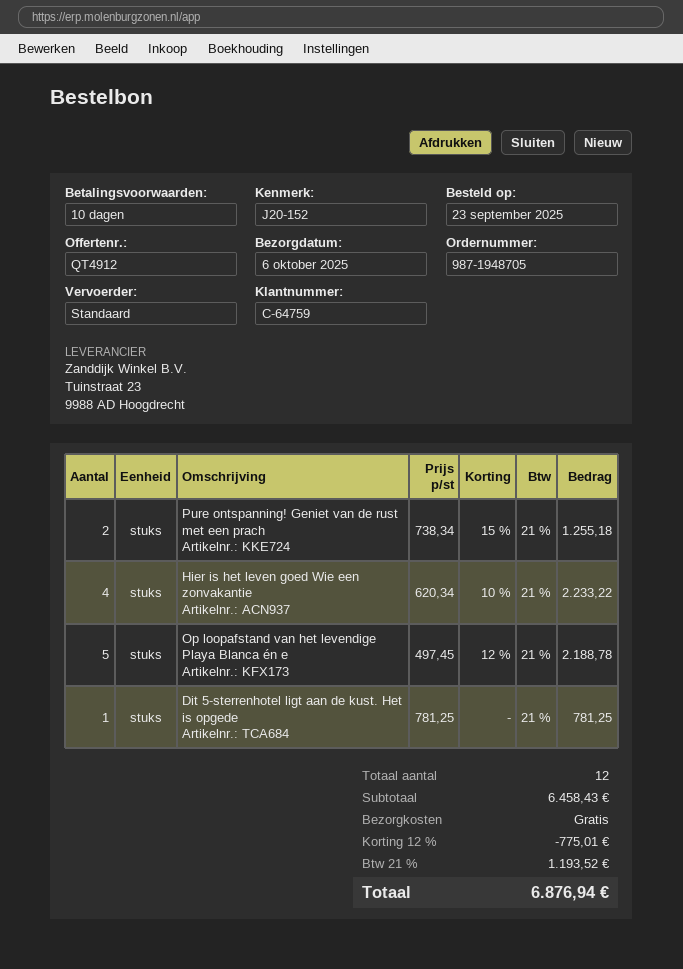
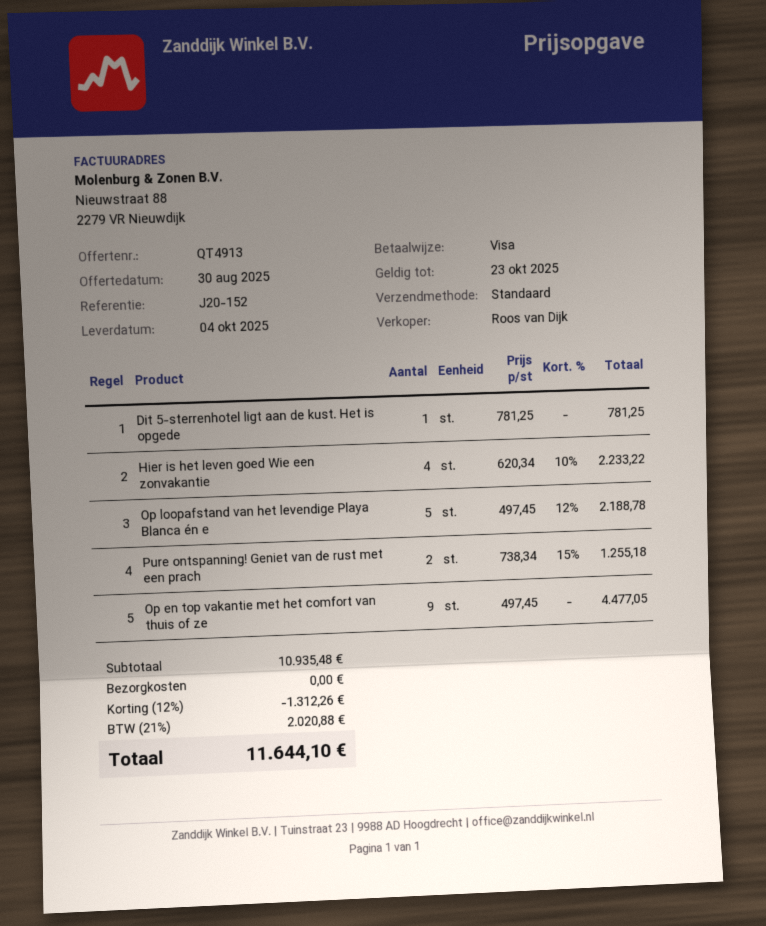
quote number: QT4912 -> QT4913
delivery date: 2025-10-06 -> 2025-10-04
Op en top vakantie met het comfort van thuis of ze: none -> 9 x 497.45 = 4477.05
subtotal: 6458.43 -> 10935.48
discount: 12% = 775.01 -> 12% = 1312.26
tax: 21% = 1193.52 -> 21% = 2020.88
total: 6876.94 -> 11644.10

